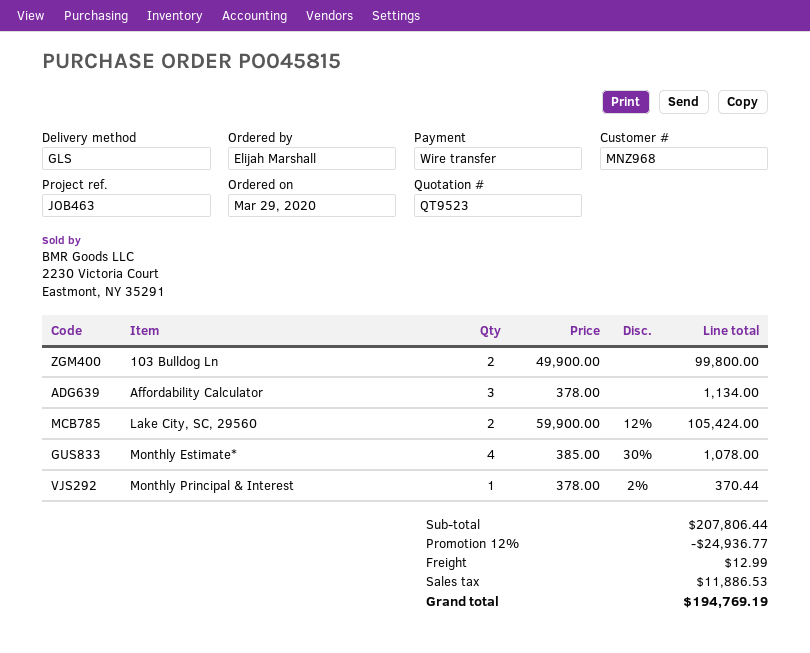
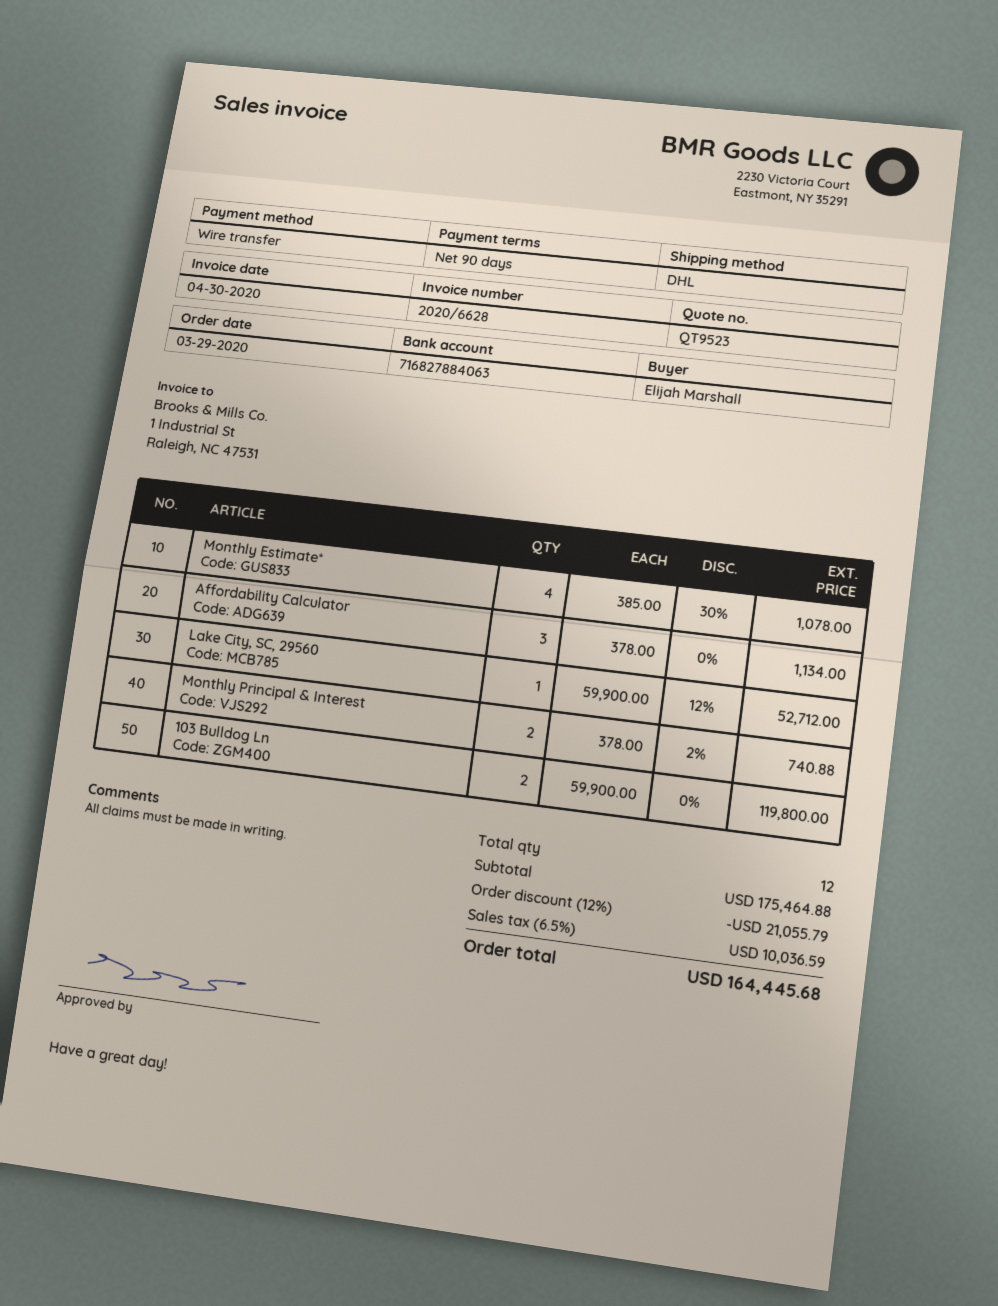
shipping method: GLS -> DHL
103 Bulldog Ln: 2 x 49900.00 = 99800.00 -> 2 x 59900.00 = 119800.00
Lake City, SC, 29560: 2 x 59900.00 - 12% = 105424.00 -> 1 x 59900.00 - 12% = 52712.00
Monthly Principal & Interest: 1 x 378.00 - 2% = 370.44 -> 2 x 378.00 - 2% = 740.88
subtotal: 207806.44 -> 175464.88
discount: 12% = 24936.77 -> 12% = 21055.79
shipping: 12.99 -> none
tax: 11886.53 -> 10036.59
total: 194769.19 -> 164445.68

